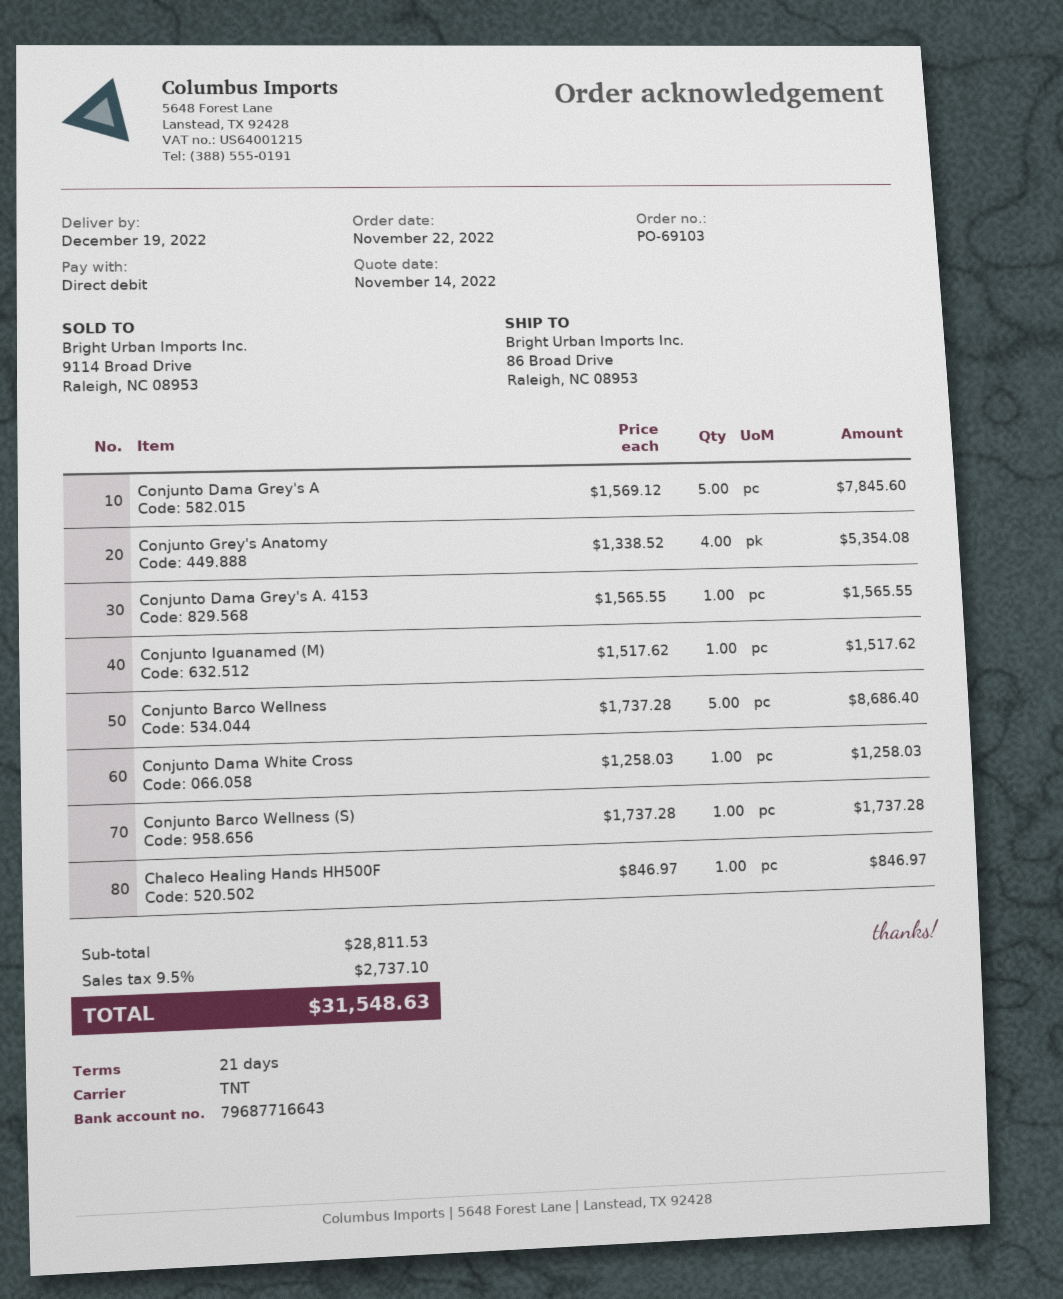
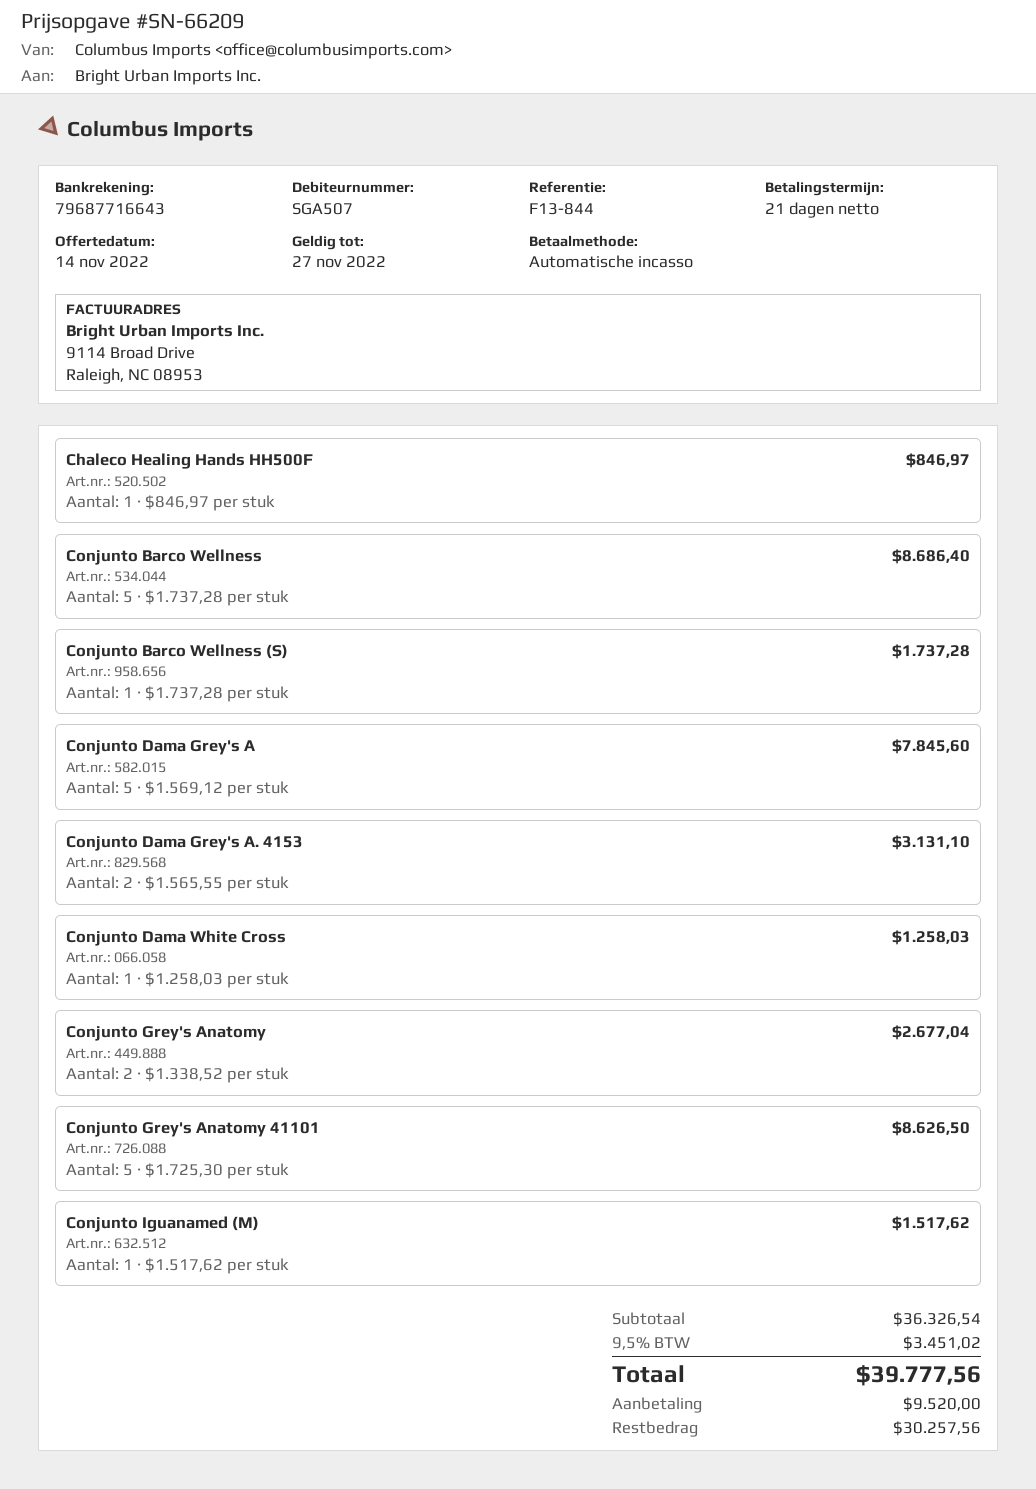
Conjunto Grey's Anatomy: 4 x 1338.52 = 5354.08 -> 2 x 1338.52 = 2677.04
Conjunto Dama Grey's A. 4153: 1 x 1565.55 = 1565.55 -> 2 x 1565.55 = 3131.10
Conjunto Grey's Anatomy 41101: none -> 5 x 1725.30 = 8626.50
subtotal: 28811.53 -> 36326.54
tax: 9.5% = 2737.10 -> 9.5% = 3451.02
total: 31548.63 -> 39777.56

